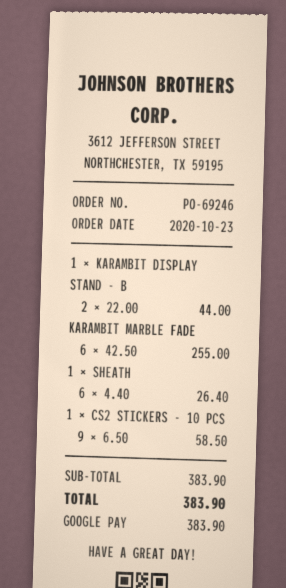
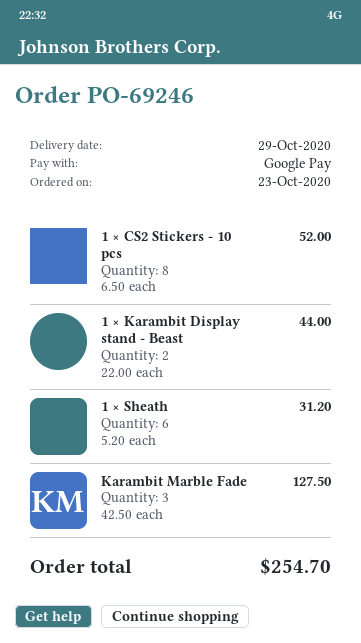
KARAMBIT MARBLE FADE: 6 x 42.50 = 255.00 -> 3 x 42.50 = 127.50
1 × SHEATH: 6 x 4.40 = 26.40 -> 6 x 5.20 = 31.20
1 × CS2 STICKERS - 10 PCS: 9 x 6.50 = 58.50 -> 8 x 6.50 = 52.00
total: 383.90 -> 254.70

